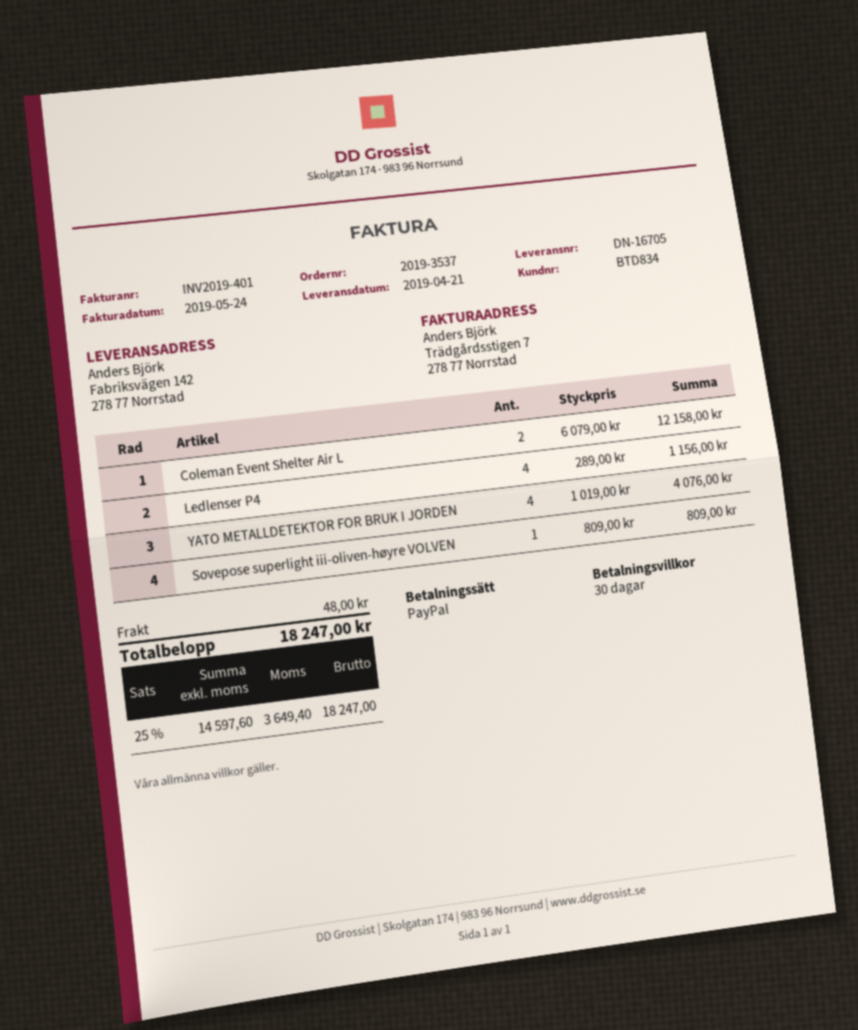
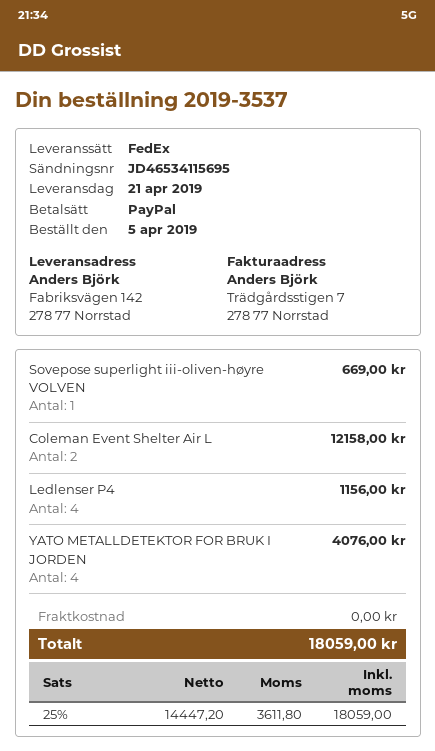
Sovepose superlight iii-oliven-høyre VOLVEN: 1 for 809.00 -> 1 for 669.00
shipping: 48.00 -> 0.00
net: 14597.60 -> 14447.20
tax: 25% = 3649.40 -> 25% = 3611.80
total: 18247.00 -> 18059.00

